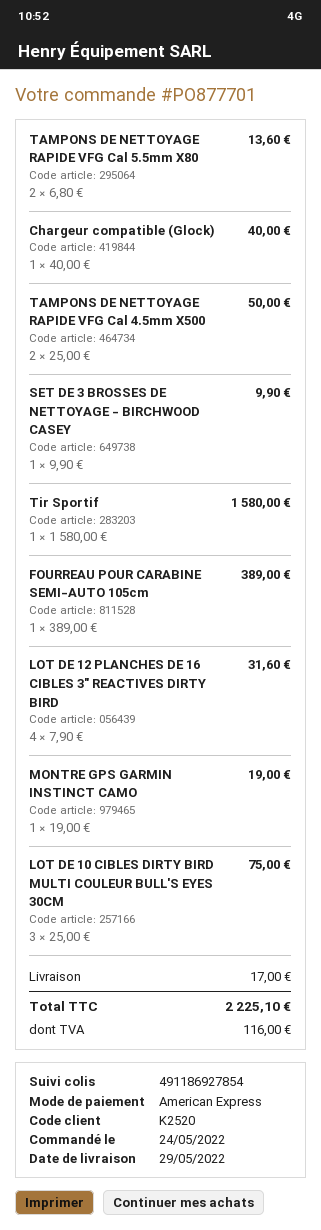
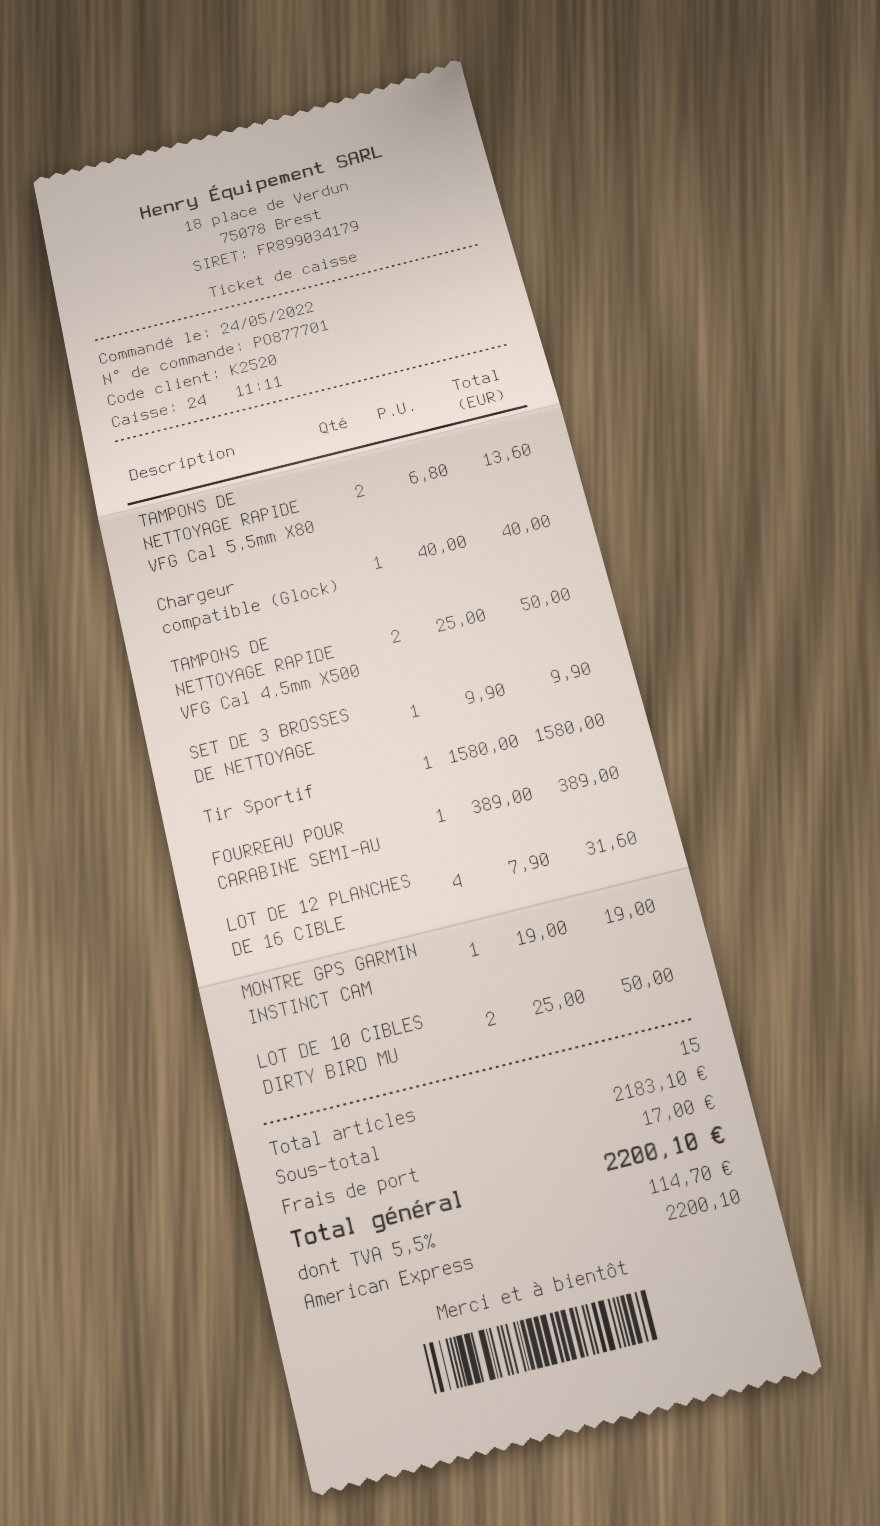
LOT DE 10 CIBLES DIRTY BIRD MULTI COULEUR BULL'S EYES 30CM: 3 x 25.00 = 75.00 -> 2 x 25.00 = 50.00
tax: 116.00 -> 114.70
total: 2225.10 -> 2200.10

